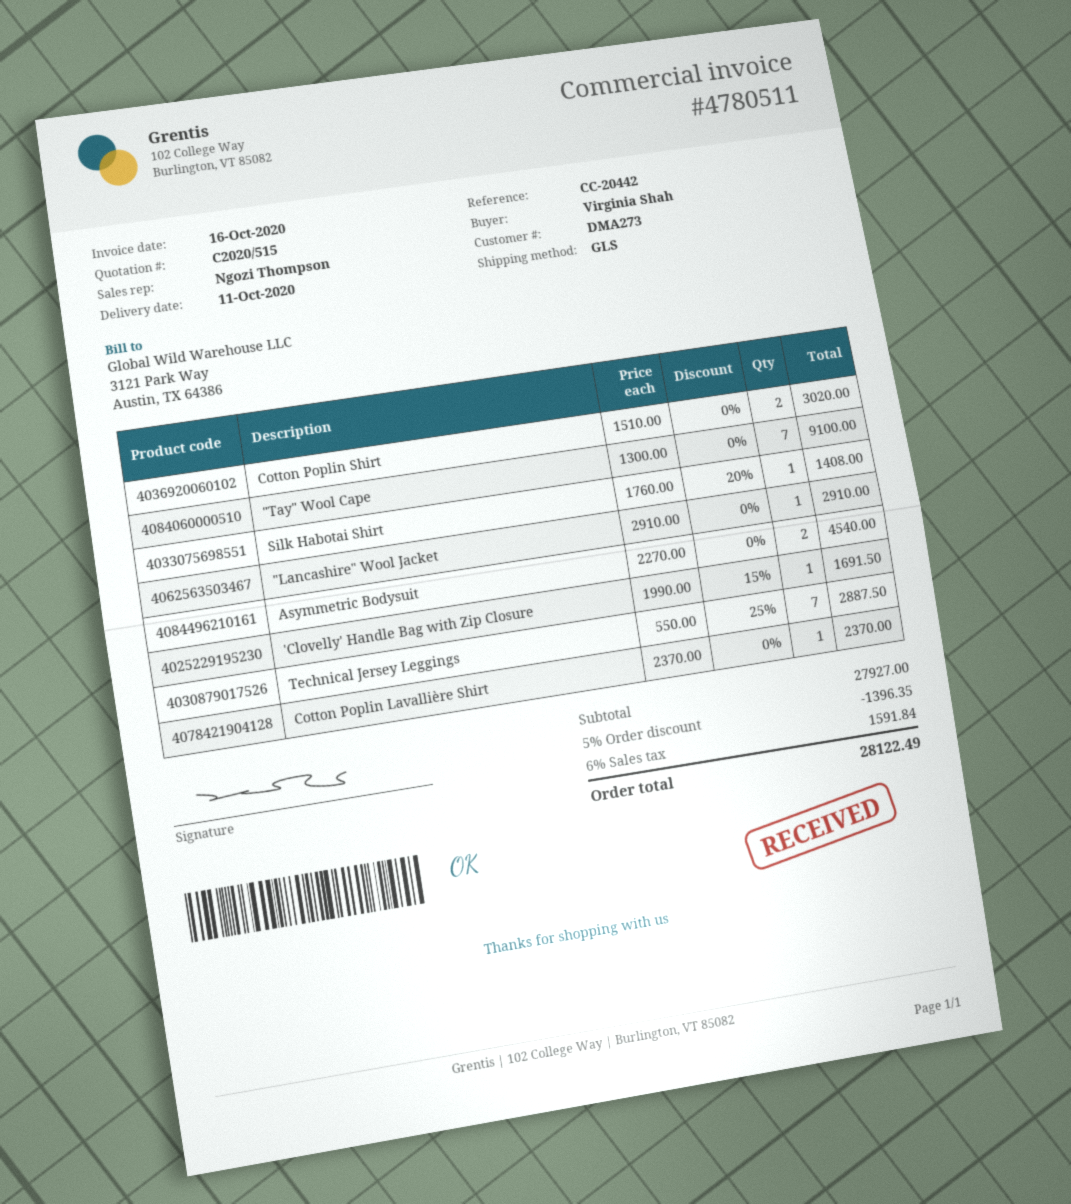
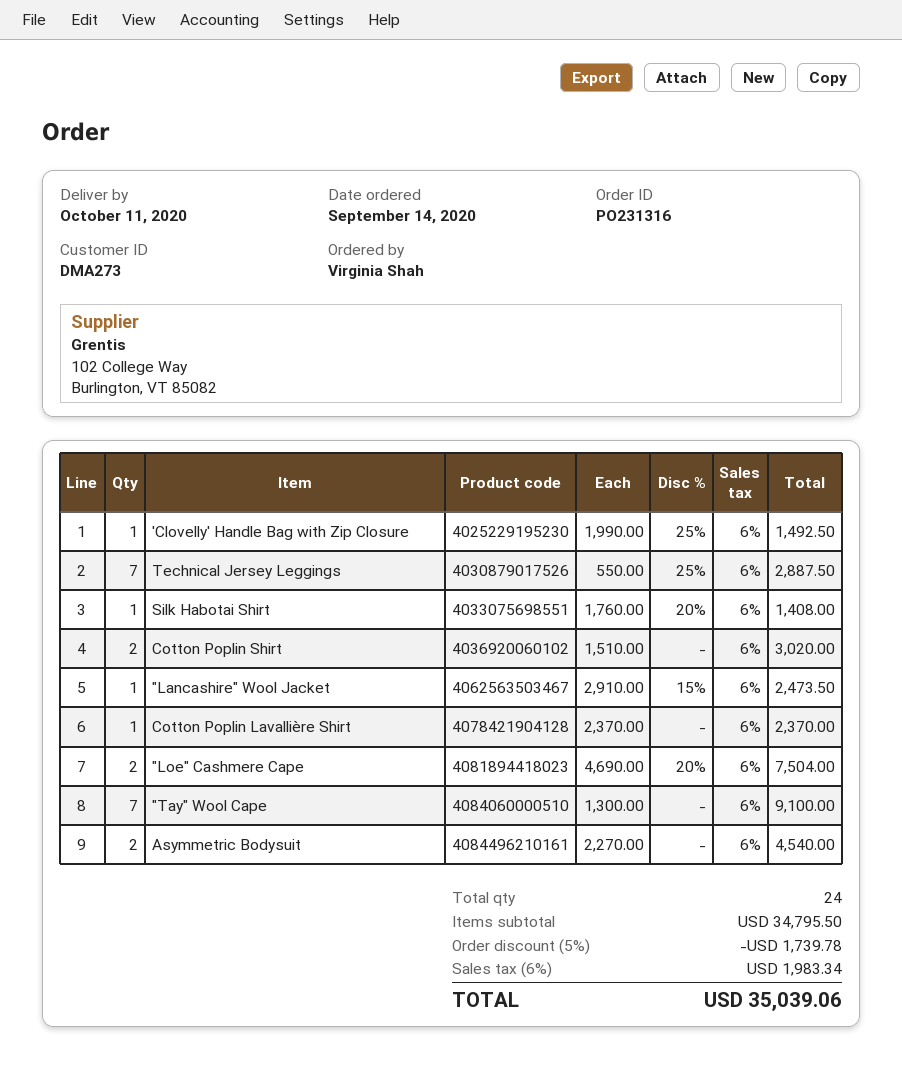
"Lancashire" Wool Jacket: 1 x 2910.00 = 2910.00 -> 1 x 2910.00 - 15% = 2473.50
'Clovelly' Handle Bag with Zip Closure: 1 x 1990.00 - 15% = 1691.50 -> 1 x 1990.00 - 25% = 1492.50
"Loe" Cashmere Cape: none -> 2 x 4690.00 - 20% = 7504.00
subtotal: 27927.00 -> 34795.50
discount: 5% = 1396.35 -> 5% = 1739.78
tax: 6% = 1591.84 -> 6% = 1983.34
total: 28122.49 -> 35039.06

